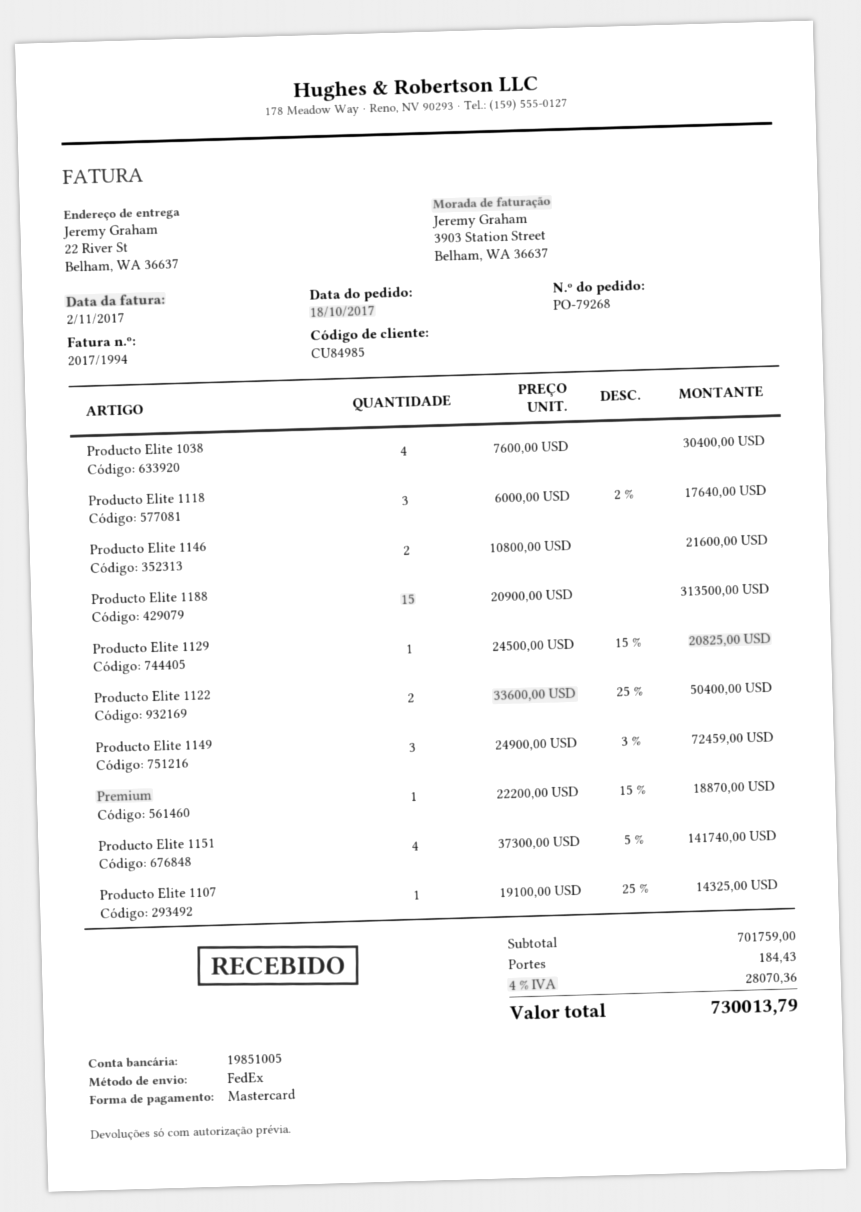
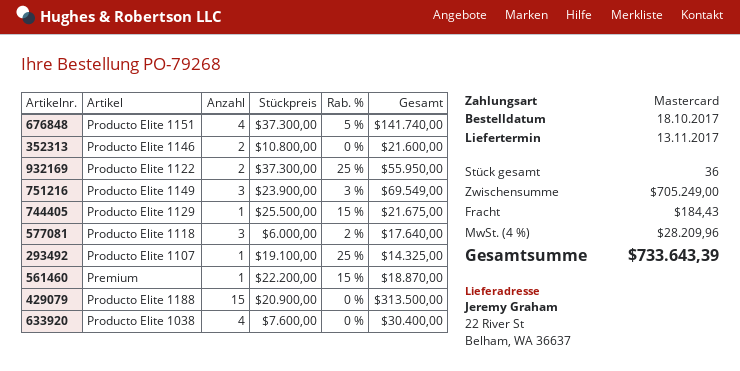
Producto Elite 1129: 1 x 24500.00 - 15% = 20825.00 -> 1 x 25500.00 - 15% = 21675.00
Producto Elite 1122: 2 x 33600.00 - 25% = 50400.00 -> 2 x 37300.00 - 25% = 55950.00
Producto Elite 1149: 3 x 24900.00 - 3% = 72459.00 -> 3 x 23900.00 - 3% = 69549.00
subtotal: 701759.00 -> 705249.00
tax: 4% = 28070.36 -> 4% = 28209.96
total: 730013.79 -> 733643.39

